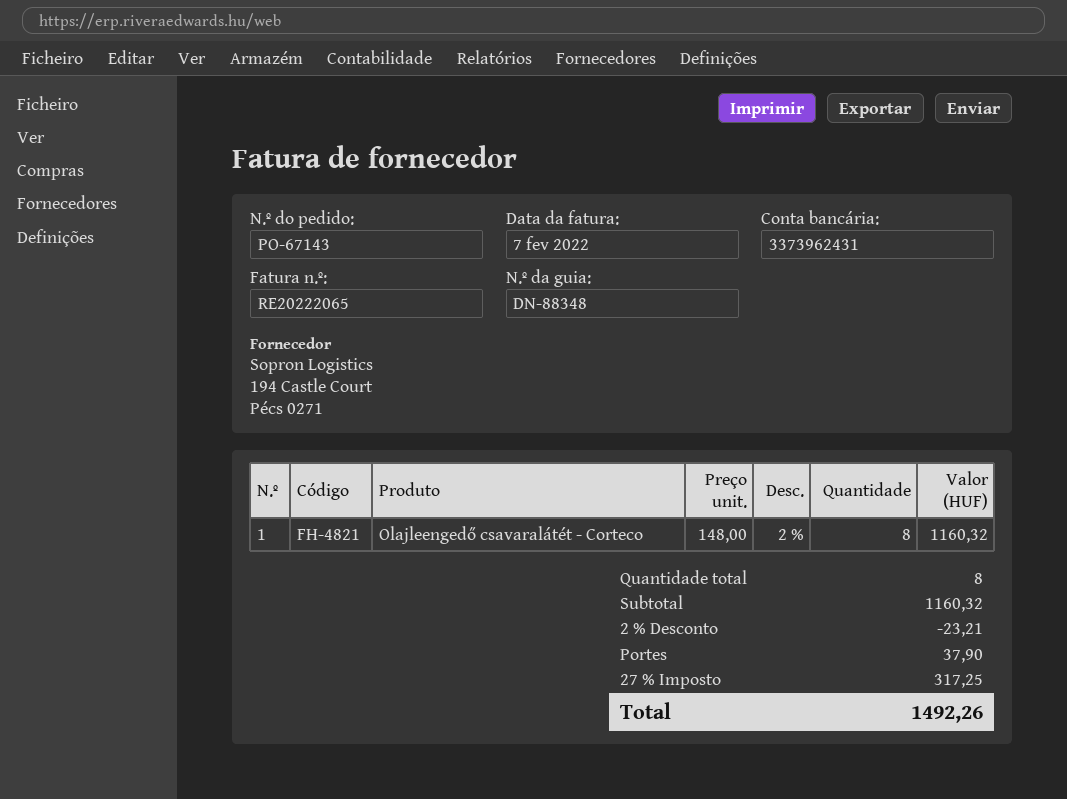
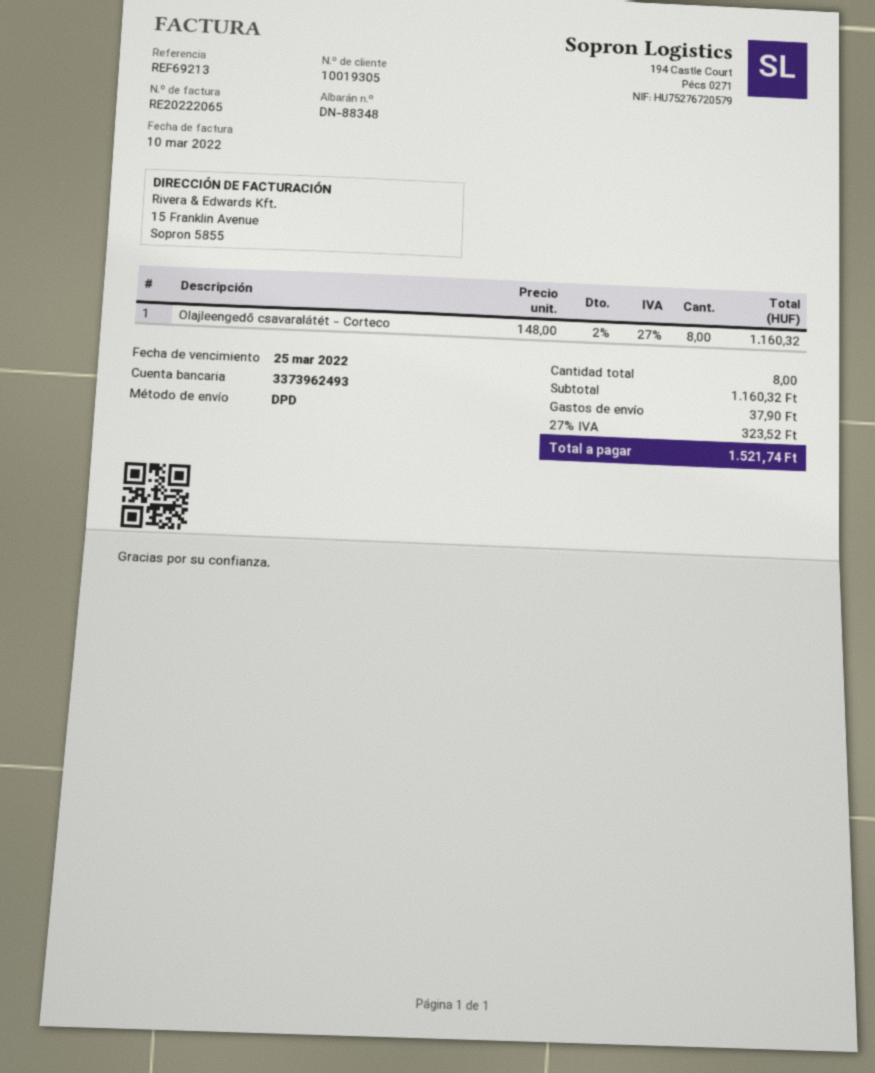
invoice date: 2022-02-07 -> 2022-03-10
bank account: 3373962431 -> 3373962493
discount: 2% = 23.21 -> none
tax: 27% = 317.25 -> 27% = 323.52
total: 1492.26 -> 1521.74

